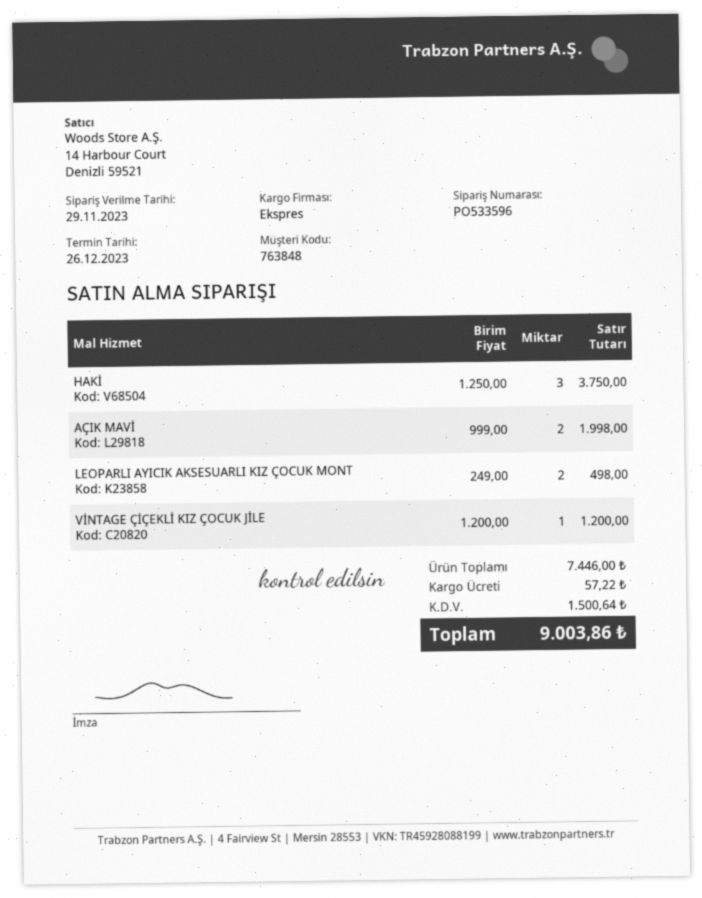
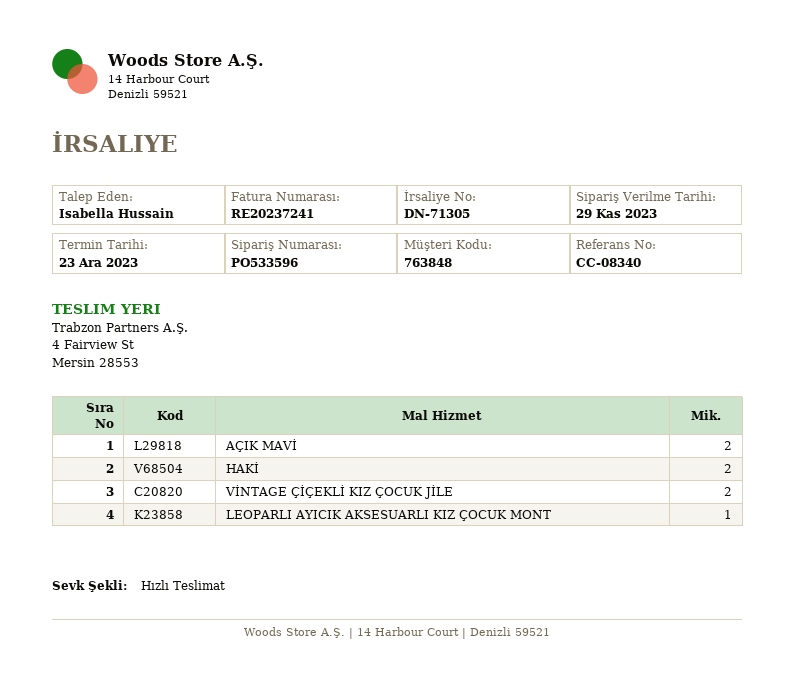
delivery date: 2023-12-26 -> 2023-12-23
HAKİ: 3 -> 2
LEOPARLI AYICIK AKSESUARLI KIZ ÇOCUK MONT: 2 -> 1
VİNTAGE ÇİÇEKLİ KIZ ÇOCUK JİLE: 1 -> 2

